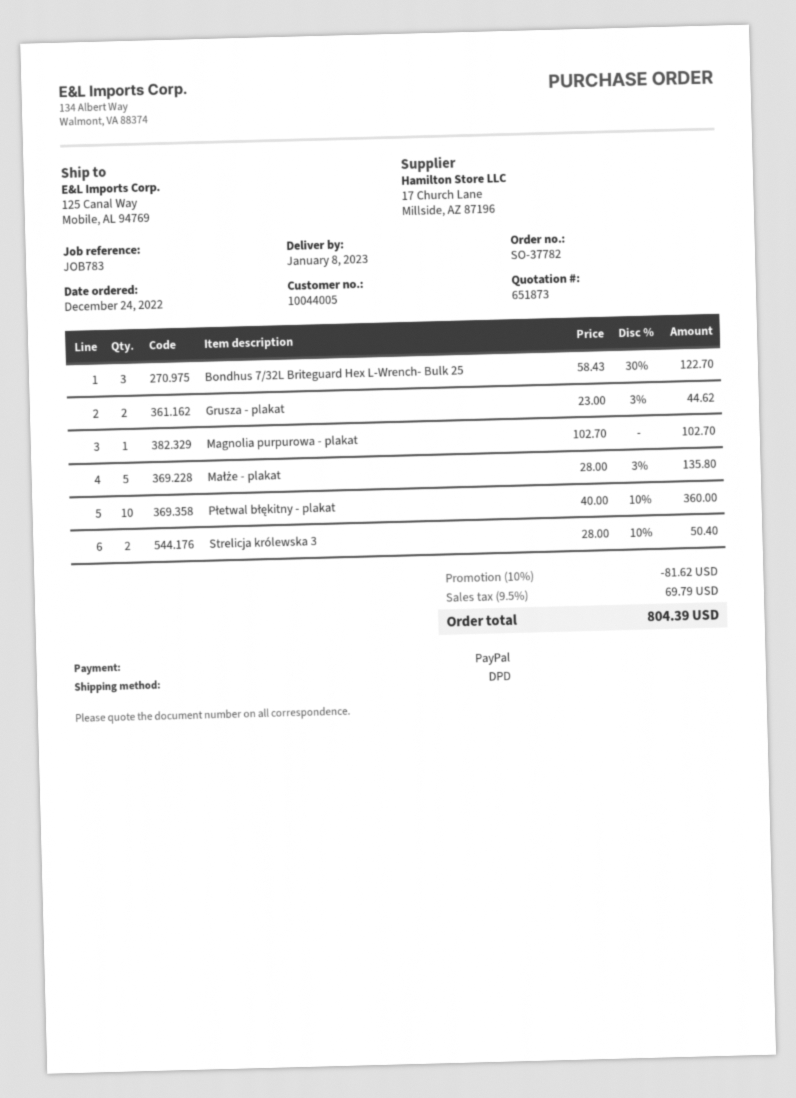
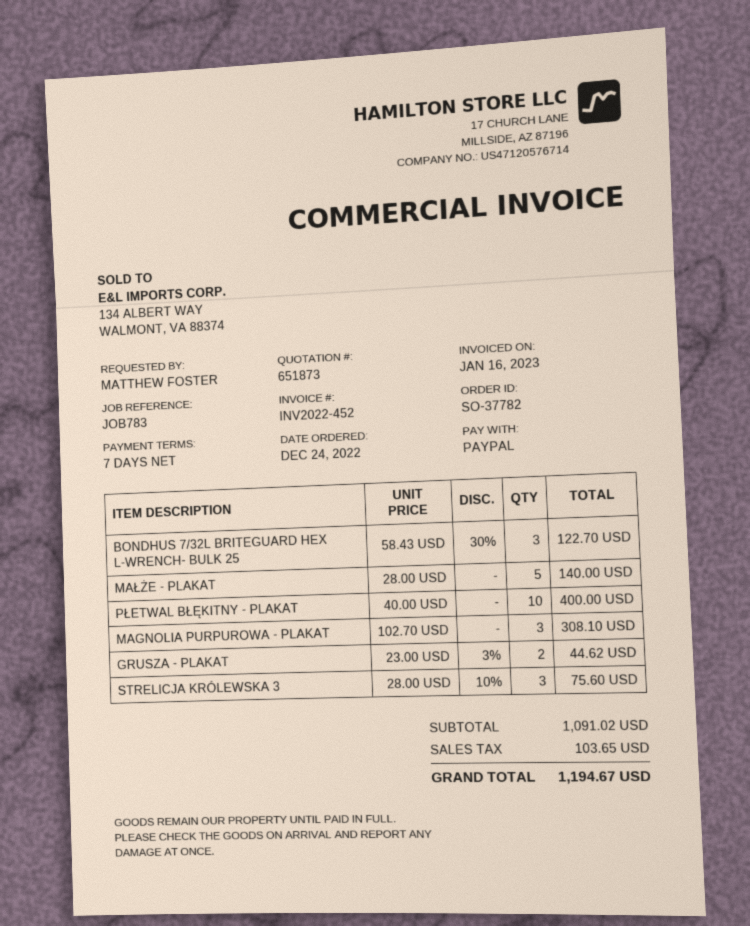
Magnolia purpurowa - plakat: 1 x 102.70 = 102.70 -> 3 x 102.70 = 308.10
Małże - plakat: 5 x 28.00 - 3% = 135.80 -> 5 x 28.00 = 140.00
Płetwal błękitny - plakat: 10 x 40.00 - 10% = 360.00 -> 10 x 40.00 = 400.00
Strelicja królewska 3: 2 x 28.00 - 10% = 50.40 -> 3 x 28.00 - 10% = 75.60
discount: 10% = 81.62 -> none
tax: 69.79 -> 103.65
total: 804.39 -> 1194.67

